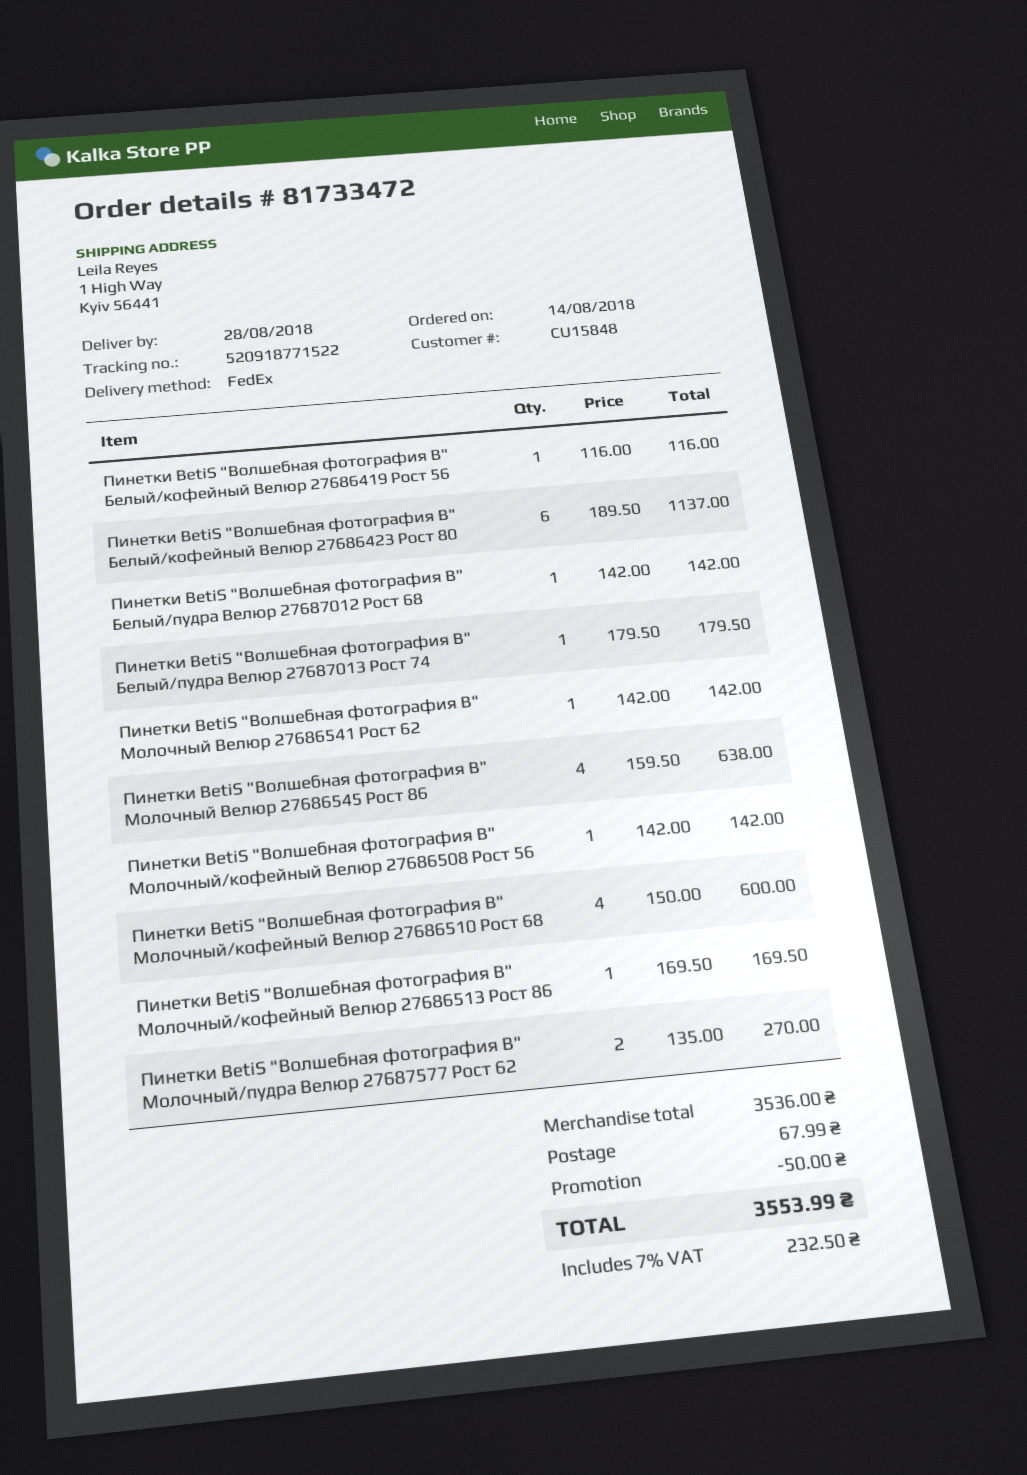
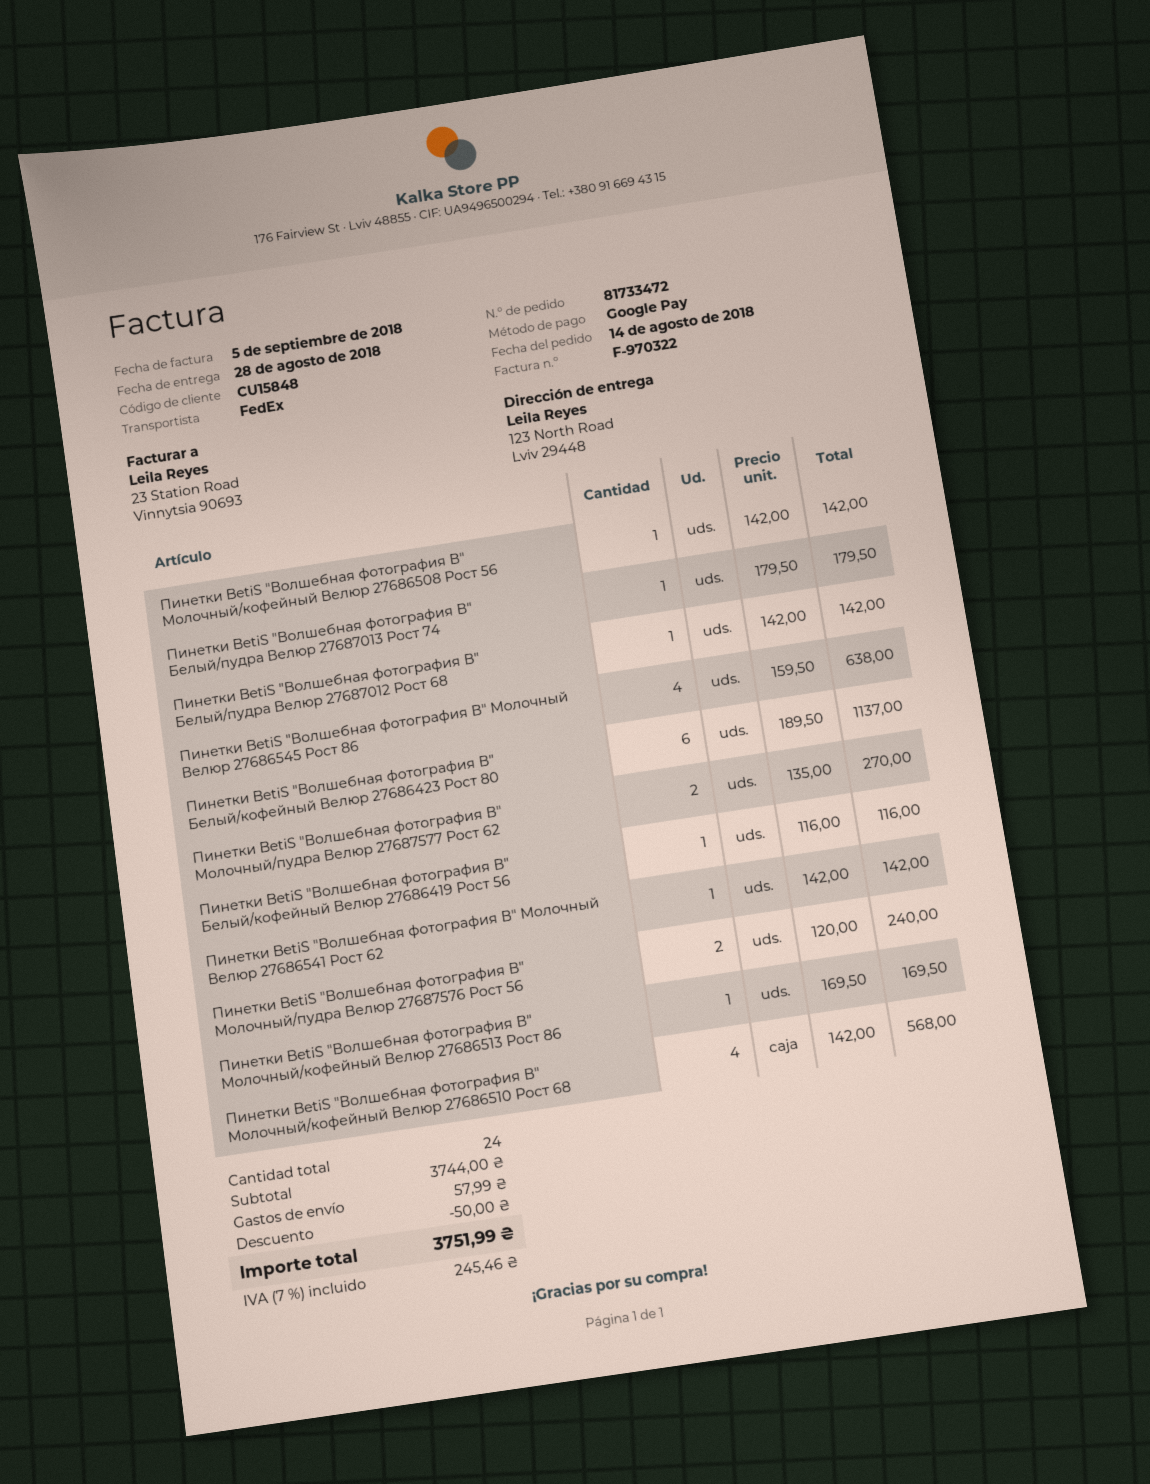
ship to: 1 High Way, Kyiv 56441 -> 123 North Road, Lviv 29448
Пинетки BetiS "Волшебная фотография В" Молочный/кофейный Велюр 27686510 Рост 68: 4 x 150.00 = 600.00 -> 4 x 142.00 = 568.00
Пинетки BetiS "Волшебная фотография В" Молочный/пудра Велюр 27687576 Рост 56: none -> 2 x 120.00 = 240.00
subtotal: 3536.00 -> 3744.00
shipping: 67.99 -> 57.99
tax: 7% = 232.50 -> 7% = 245.46
total: 3553.99 -> 3751.99

